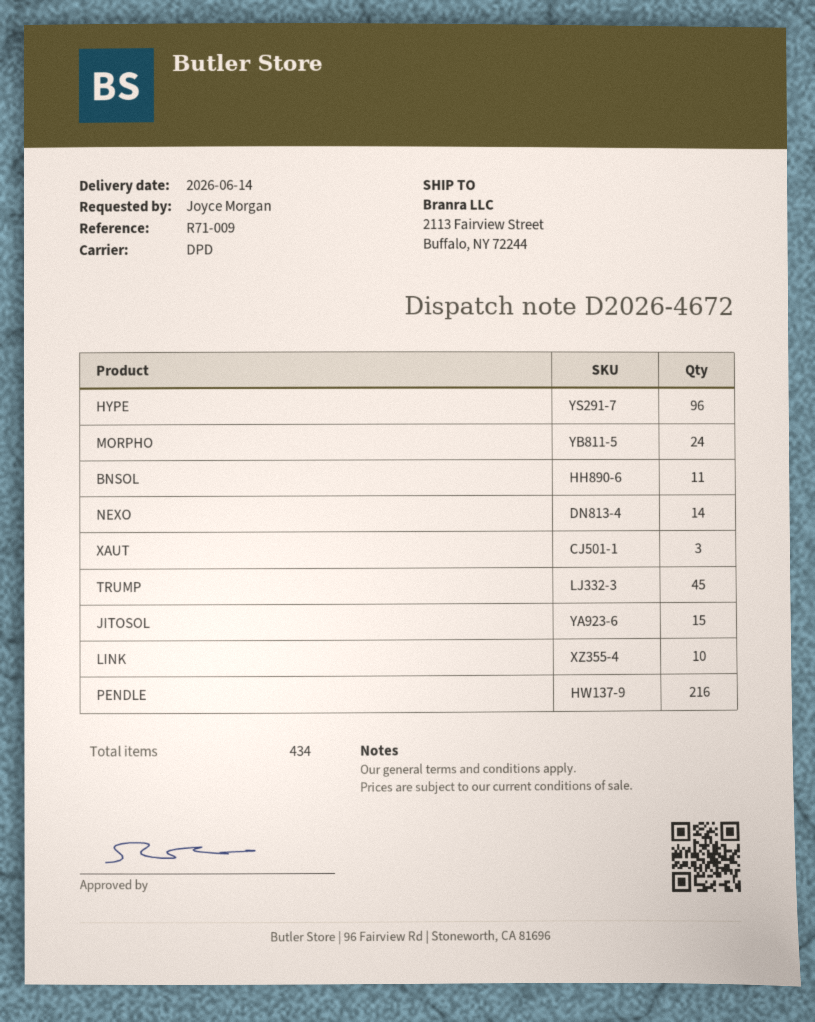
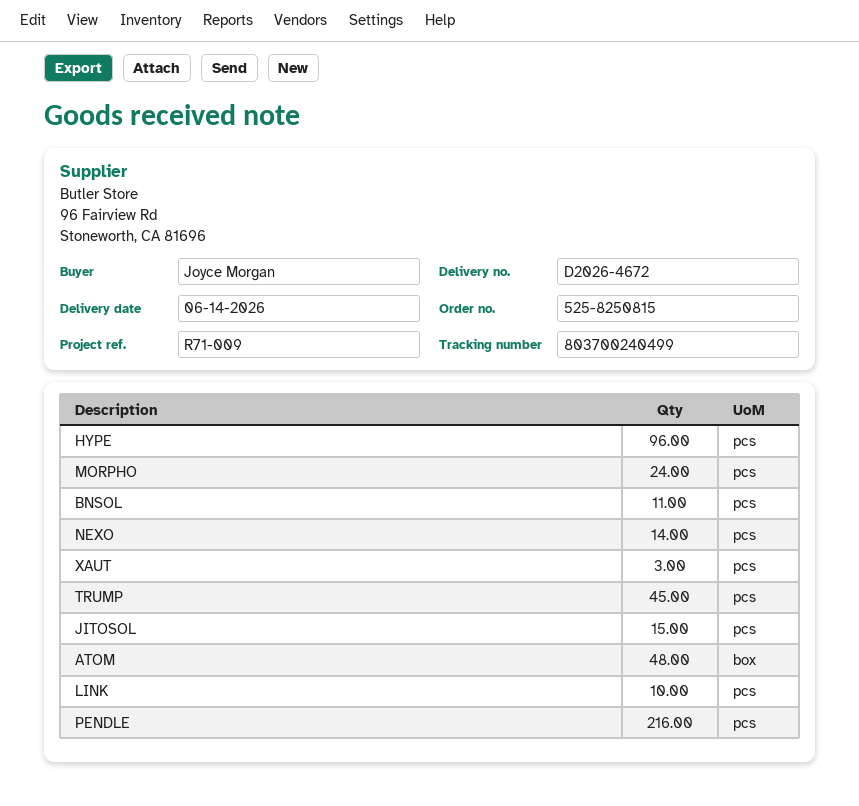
ATOM: none -> 48

